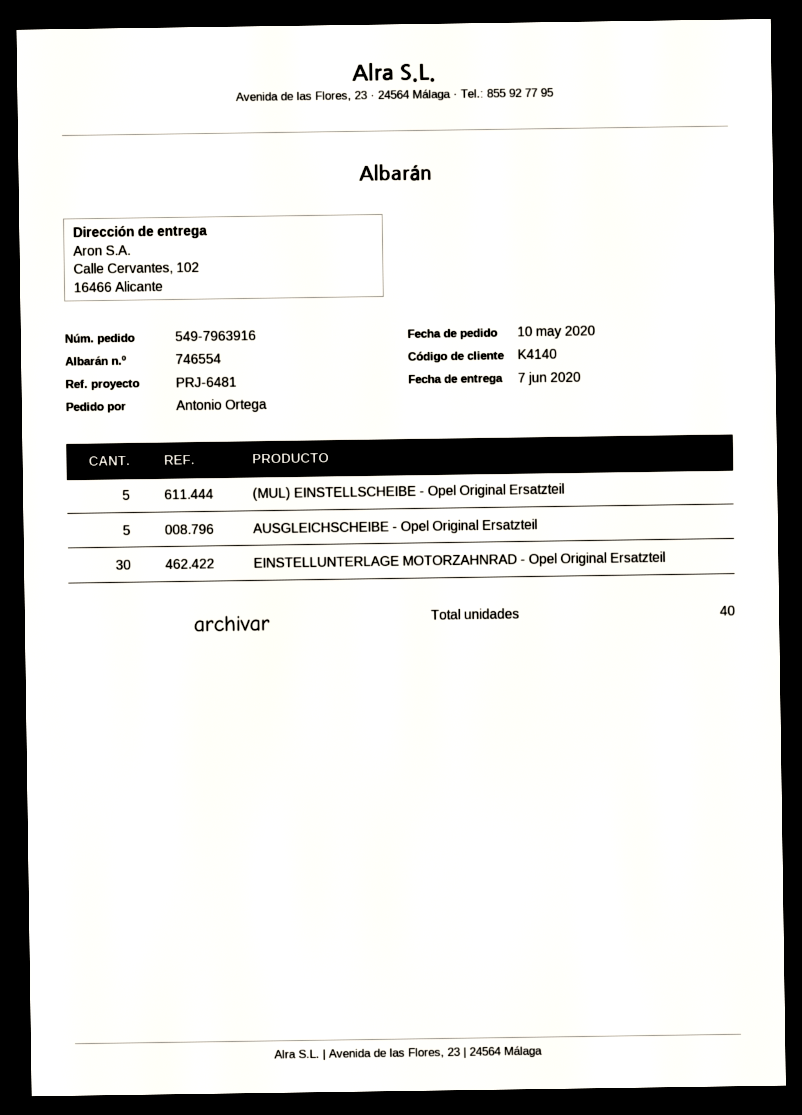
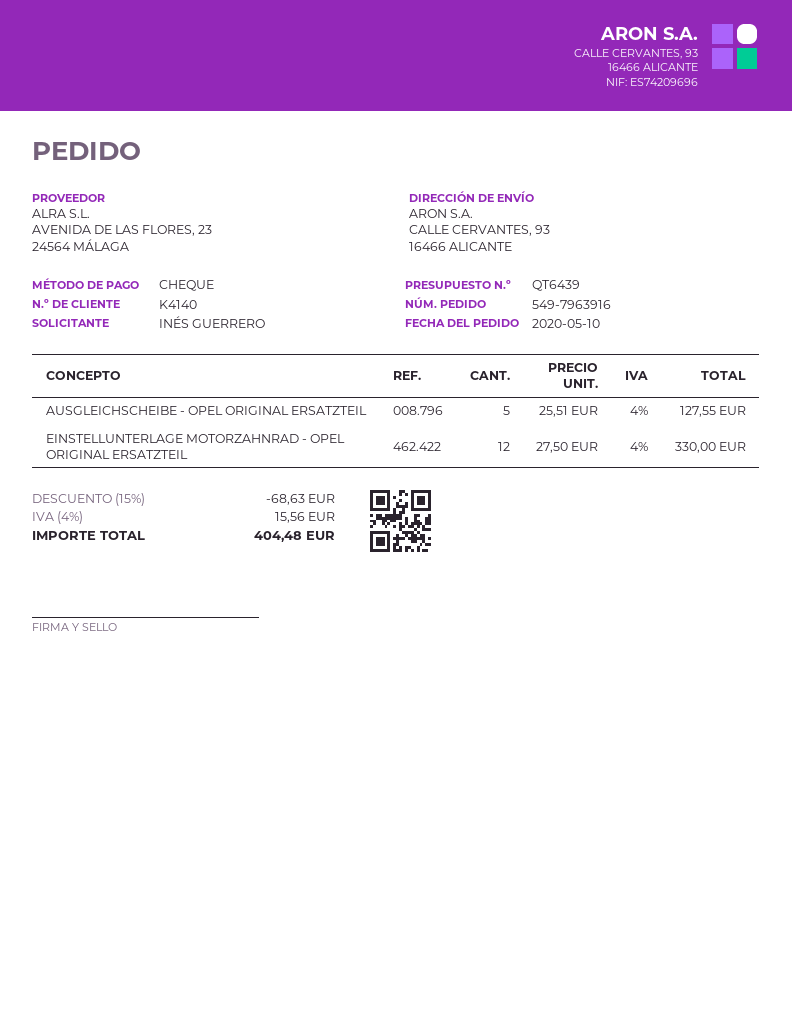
ordered by: Antonio Ortega -> INÉS GUERRERO
ship to: Calle Cervantes, 102, 16466 Alicante -> CALLE CERVANTES, 93, 16466 ALICANTE
(MUL) EINSTELLSCHEIBE - Opel Original Ersatzteil: 5 -> none
EINSTELLUNTERLAGE MOTORZAHNRAD - Opel Original Ersatzteil: 30 -> 12

